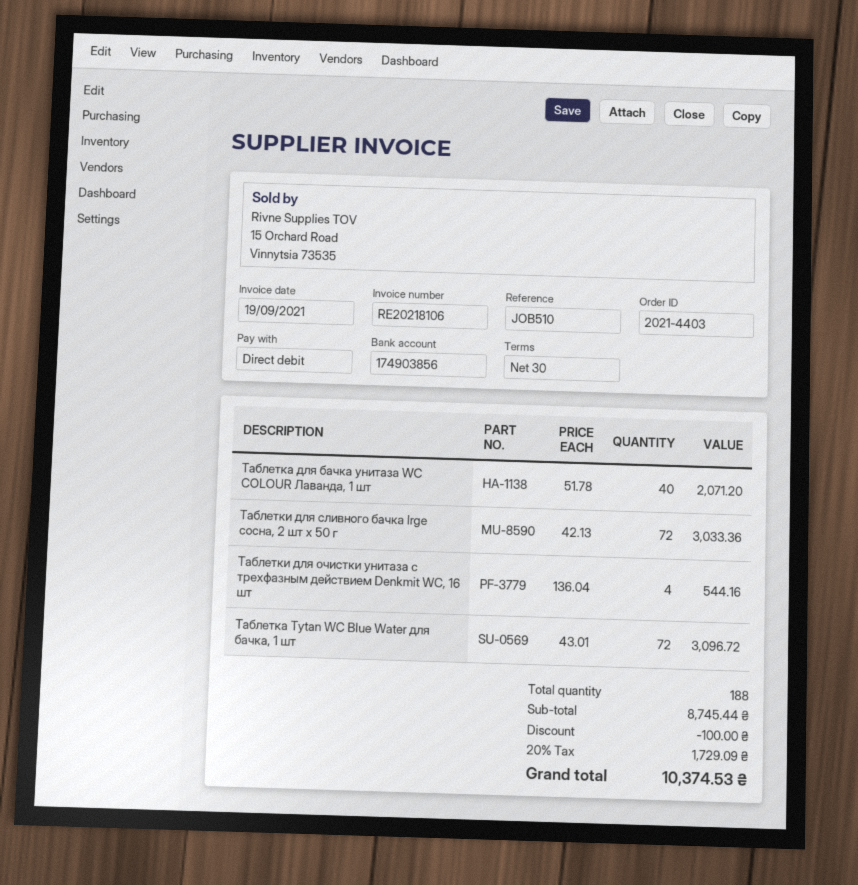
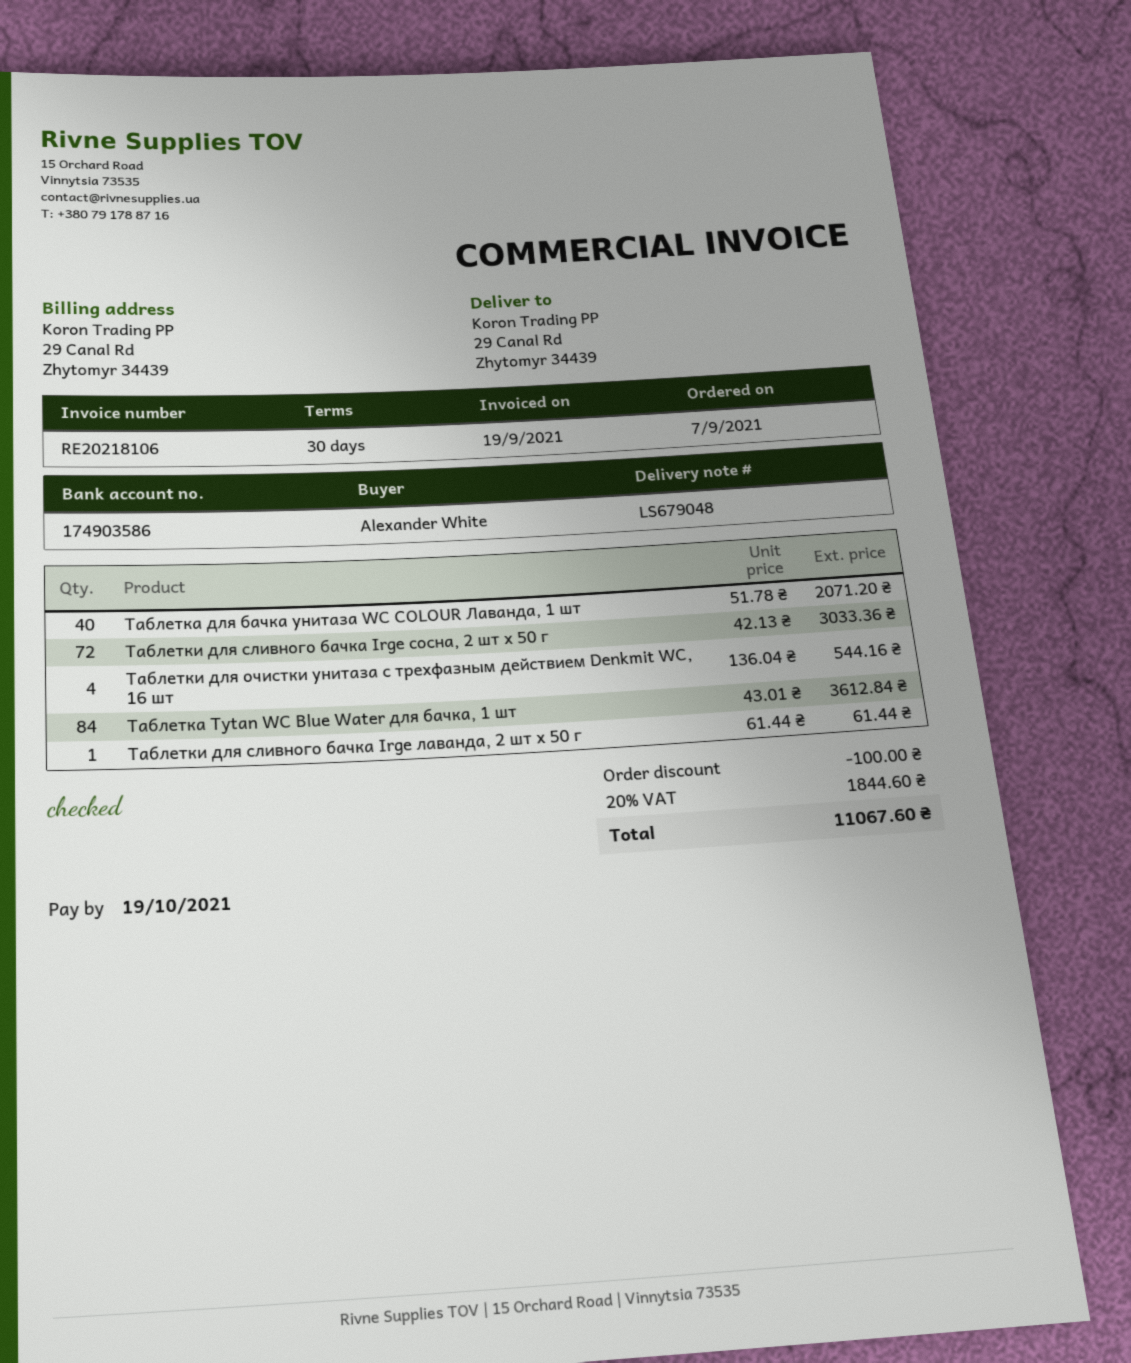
bank account: 174903856 -> 174903586
Таблетка Tytan WC Blue Water для бачка, 1 шт: 72 x 43.01 = 3096.72 -> 84 x 43.01 = 3612.84
Таблетки для сливного бачка Irge лаванда, 2 шт х 50 г: none -> 1 x 61.44 = 61.44
tax: 20% = 1729.09 -> 20% = 1844.60
total: 10374.53 -> 11067.60

